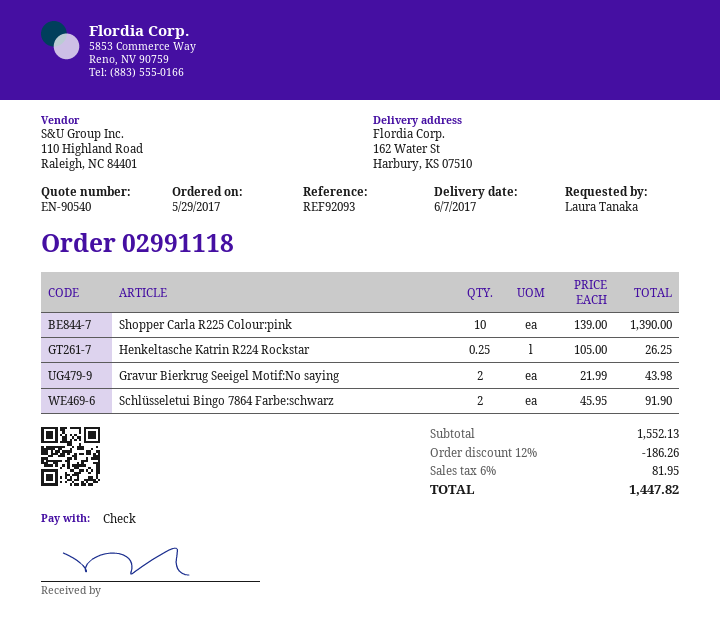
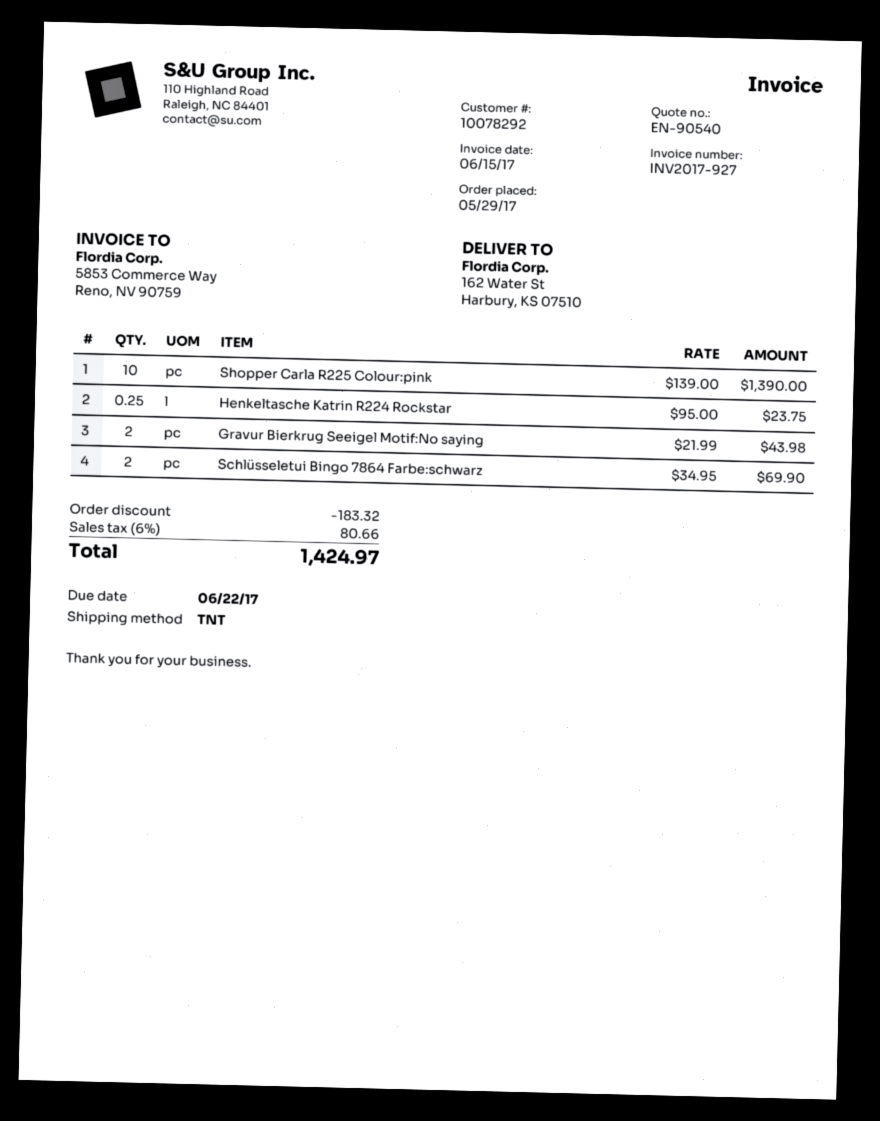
Henkeltasche Katrin R224 Rockstar: 0.25 x 105.00 = 26.25 -> 0.25 x 95.00 = 23.75
Schlüsseletui Bingo 7864 Farbe:schwarz: 2 x 45.95 = 91.90 -> 2 x 34.95 = 69.90
discount: 186.26 -> 183.32
tax: 6% = 81.95 -> 6% = 80.66
total: 1447.82 -> 1424.97

